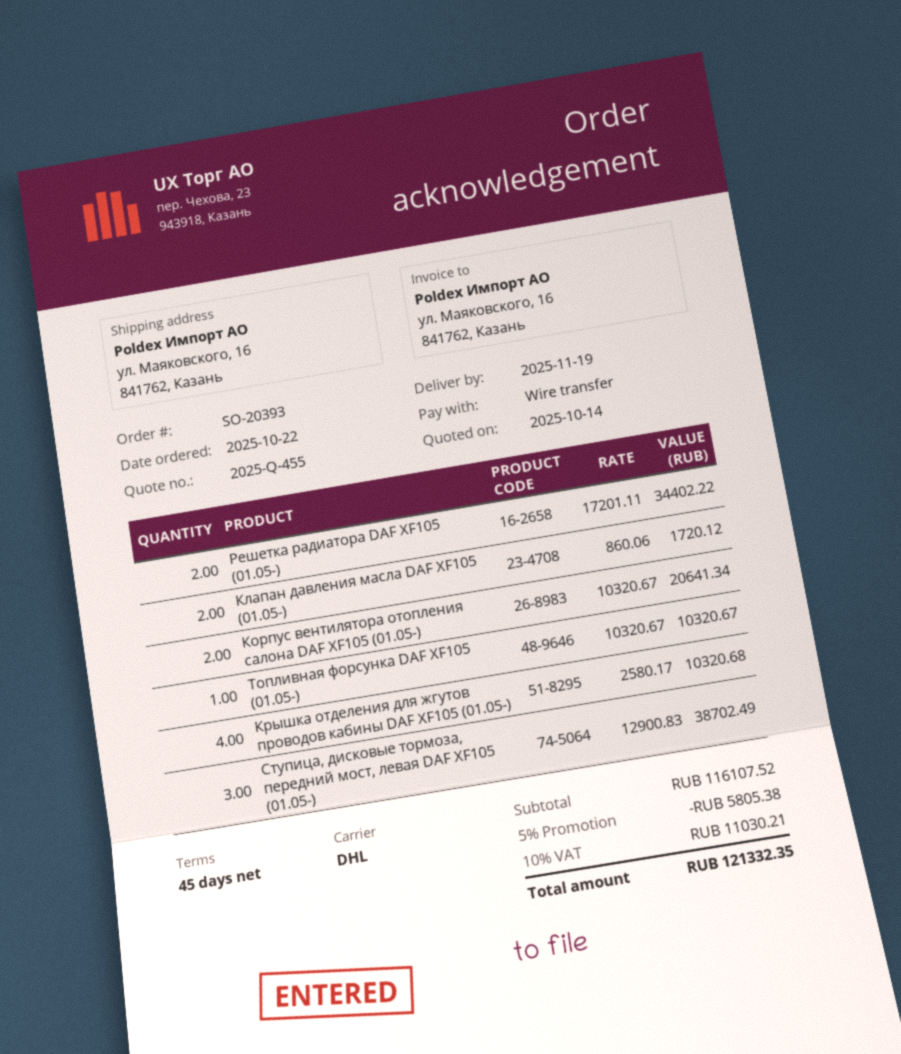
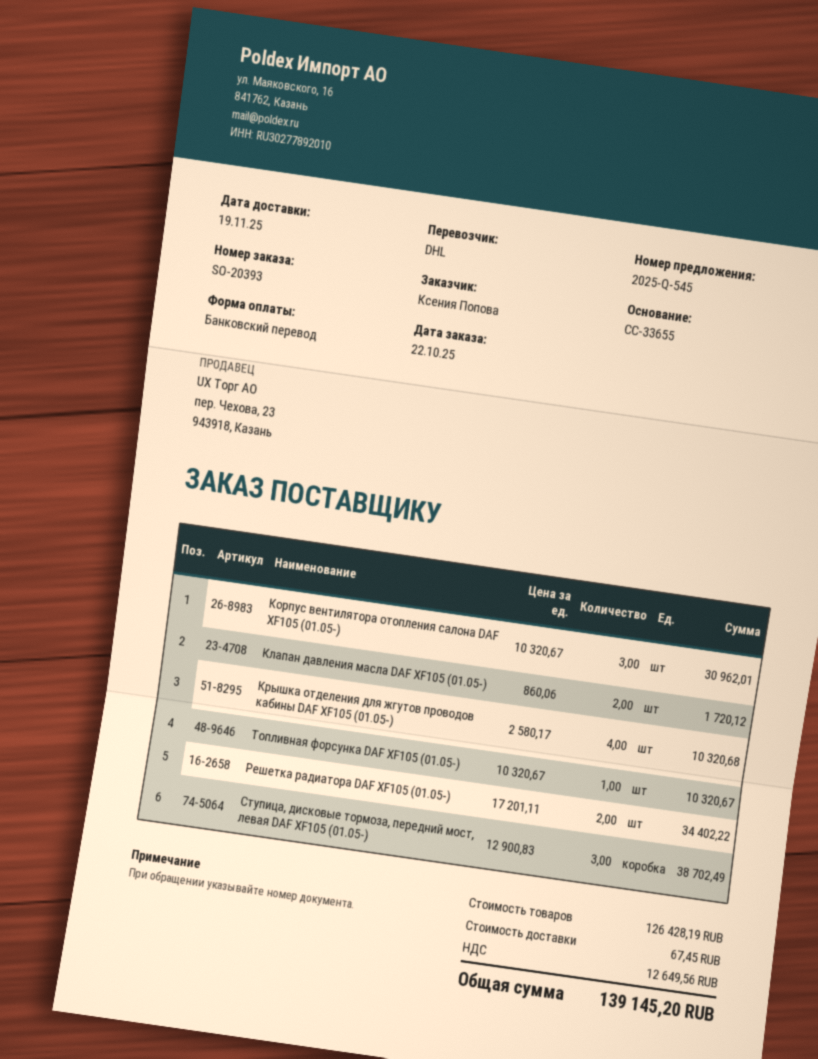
quote number: 2025-Q-455 -> 2025-Q-545
Корпус вентилятора отопления салона DAF XF105 (01.05-): 2 x 10320.67 = 20641.34 -> 3 x 10320.67 = 30962.01
subtotal: 116107.52 -> 126428.19
discount: 5% = 5805.38 -> none
shipping: none -> 67.45
tax: 11030.21 -> 12649.56
total: 121332.35 -> 139145.20

